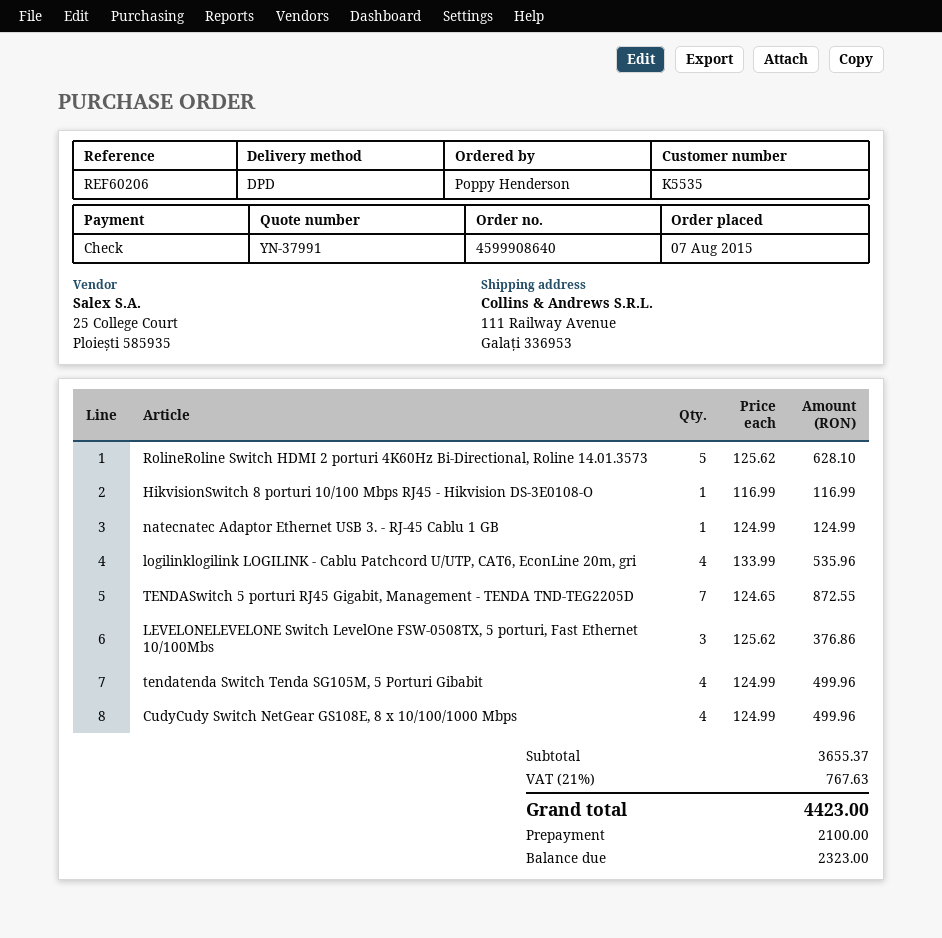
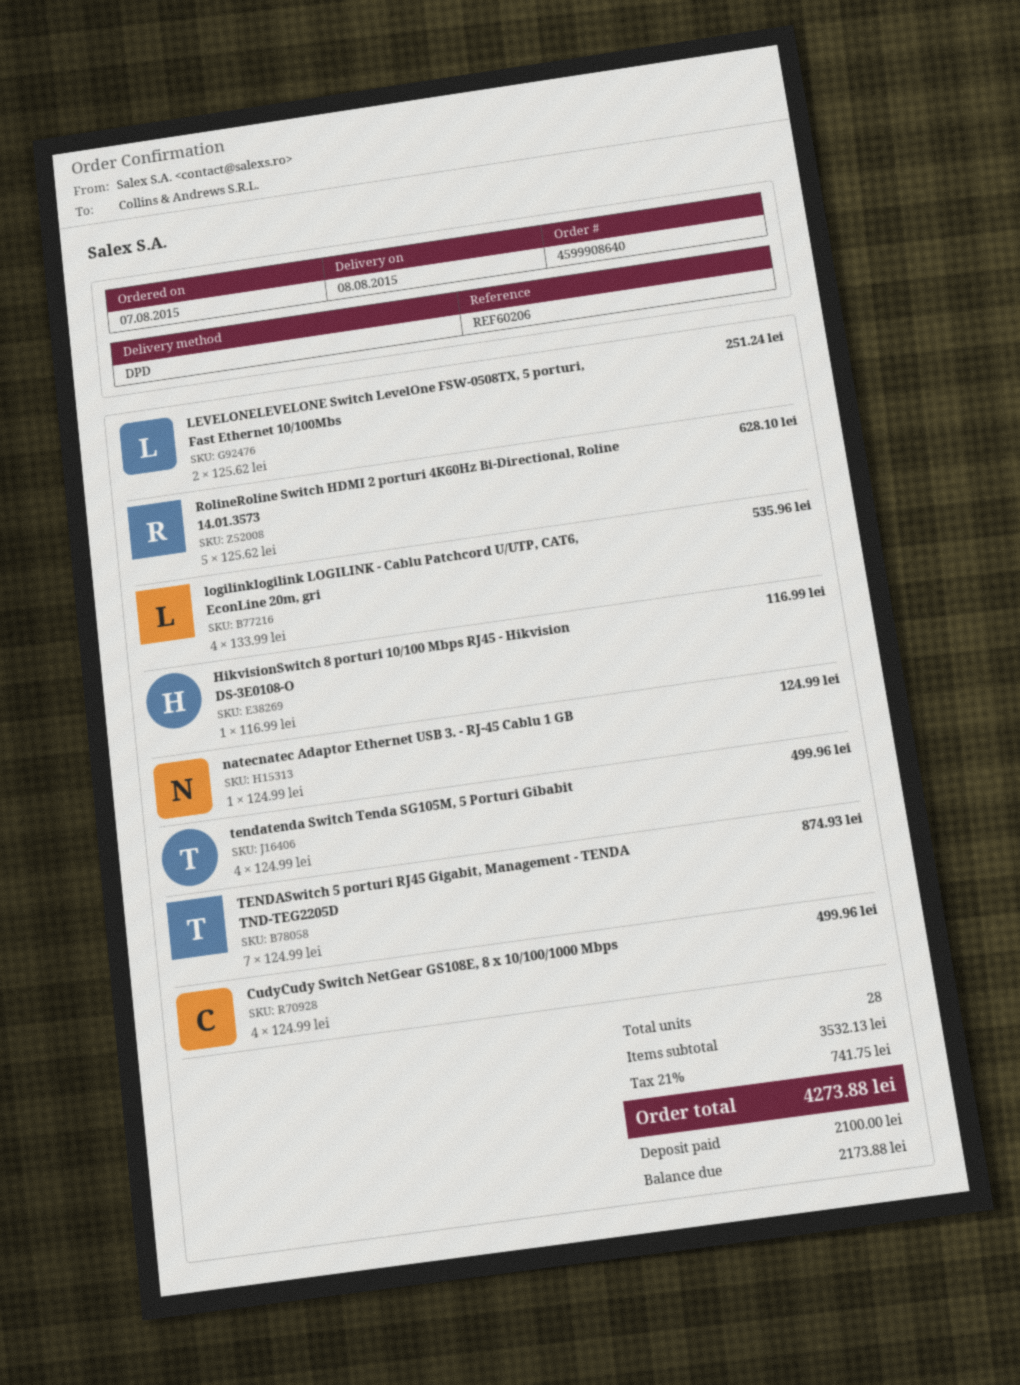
TENDASwitch 5 porturi RJ45 Gigabit, Management - TENDA TND-TEG2205D: 7 x 124.65 = 872.55 -> 7 x 124.99 = 874.93
LEVELONELEVELONE Switch LevelOne FSW-0508TX, 5 porturi, Fast Ethernet 10/100Mbs: 3 x 125.62 = 376.86 -> 2 x 125.62 = 251.24
subtotal: 3655.37 -> 3532.13
tax: 21% = 767.63 -> 21% = 741.75
total: 4423.00 -> 4273.88
balance: 2323.00 -> 2173.88

